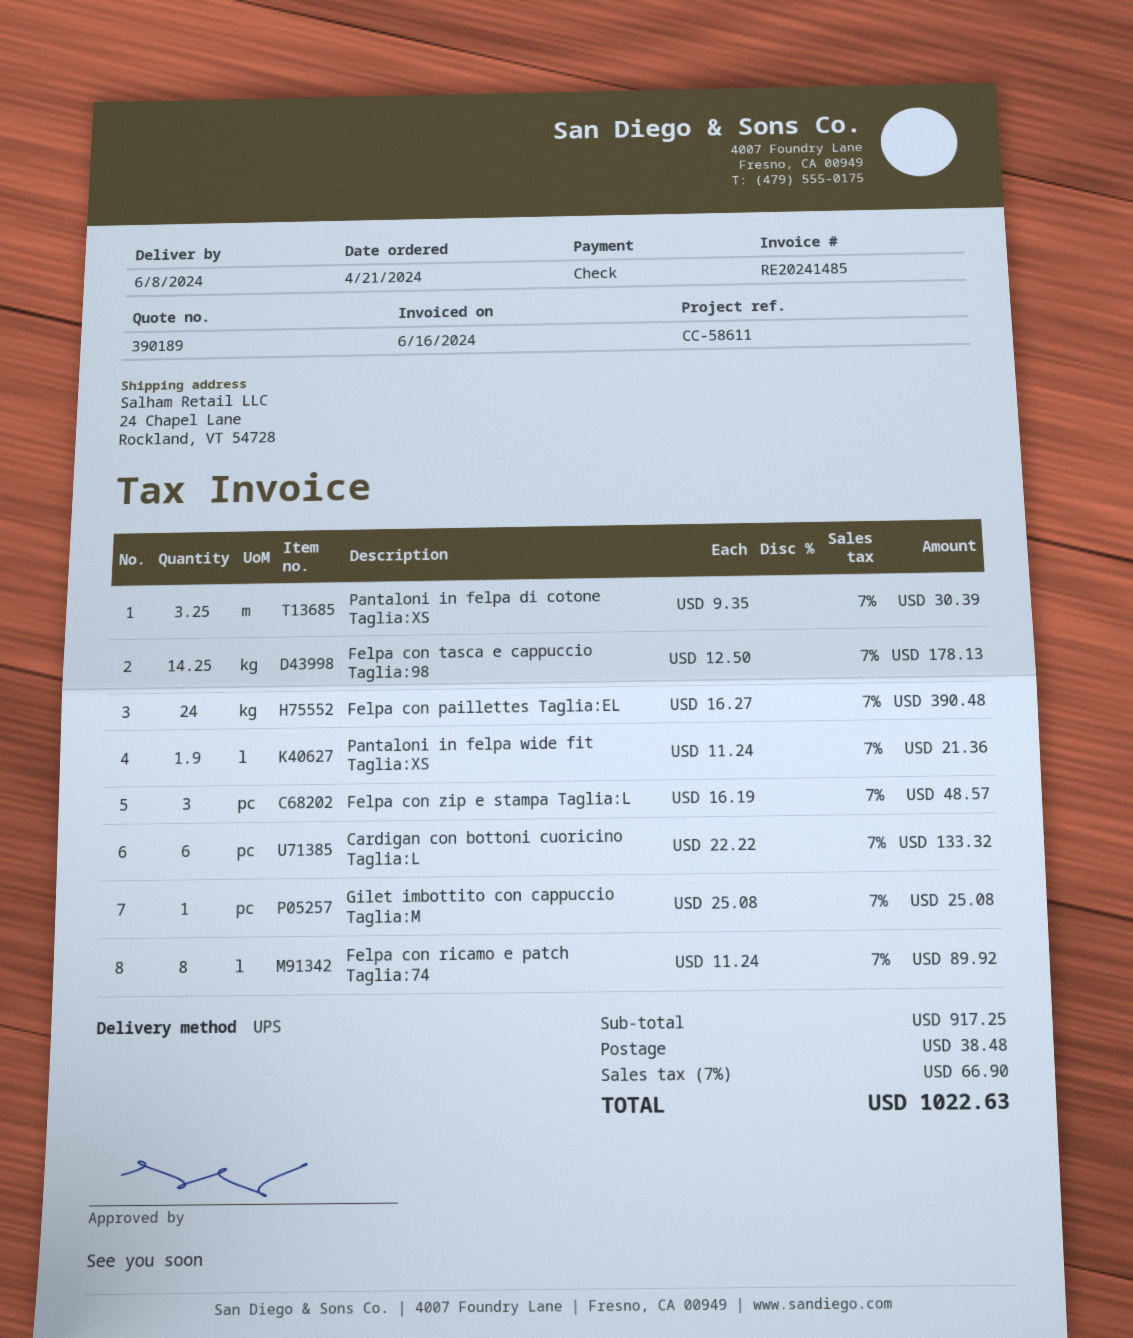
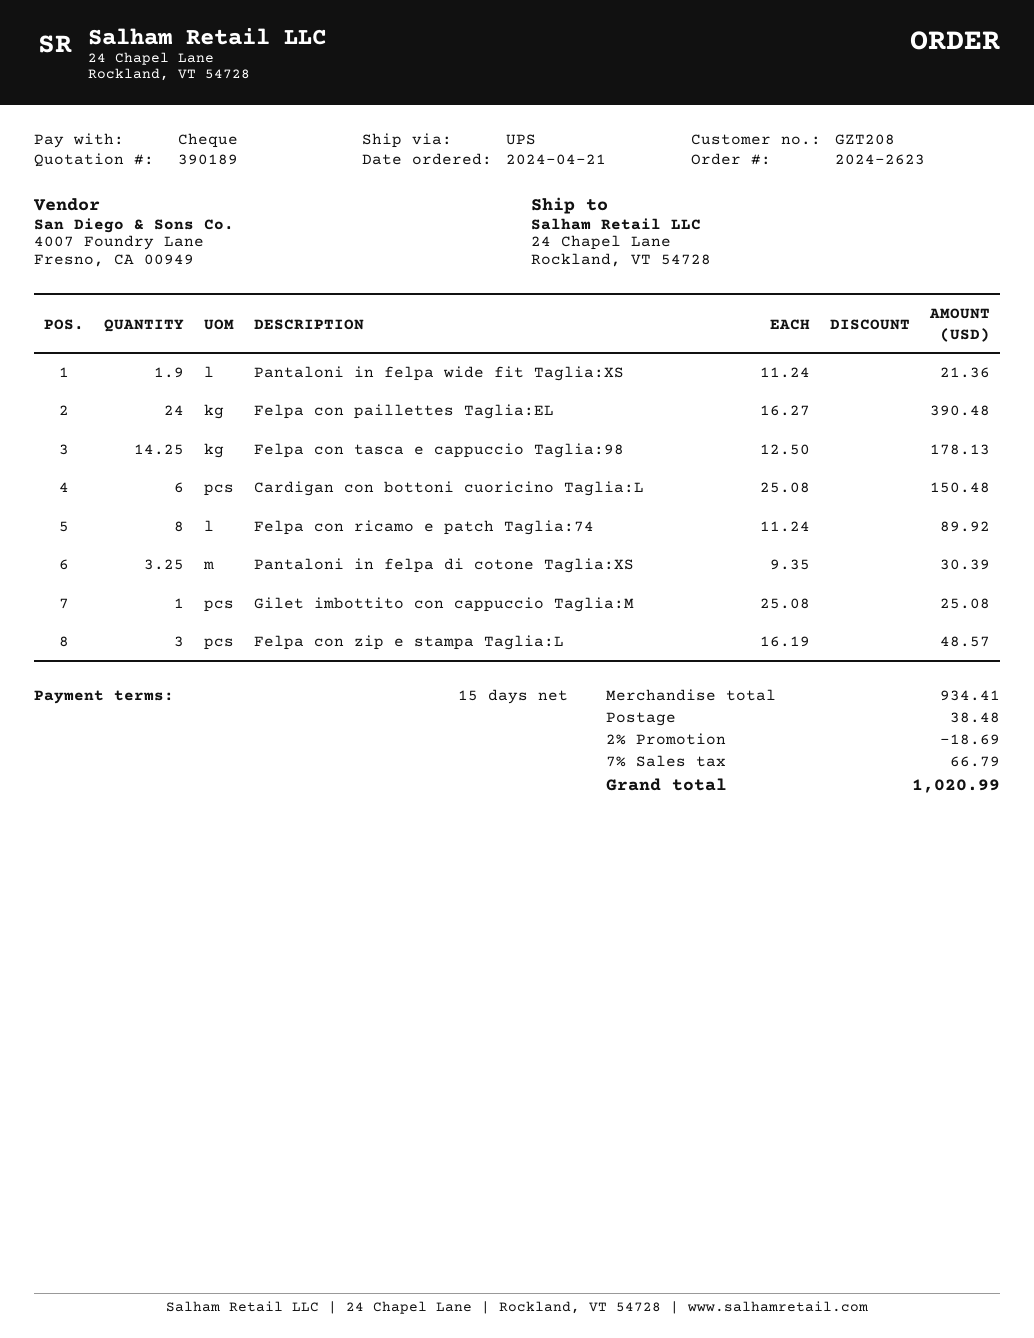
Cardigan con bottoni cuoricino Taglia:L: 6 x 22.22 = 133.32 -> 6 x 25.08 = 150.48
subtotal: 917.25 -> 934.41
discount: none -> 2% = 18.69
tax: 7% = 66.90 -> 7% = 66.79
total: 1022.63 -> 1020.99

